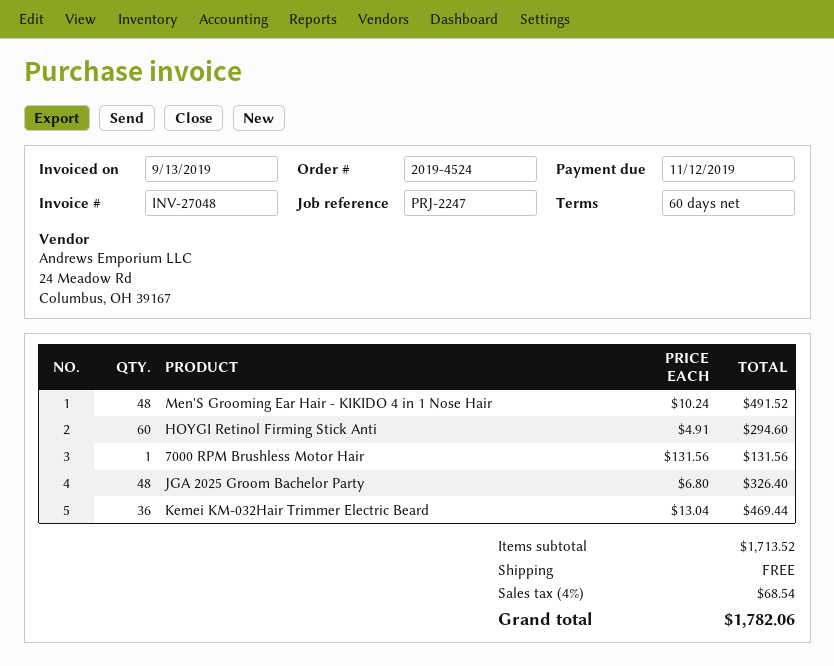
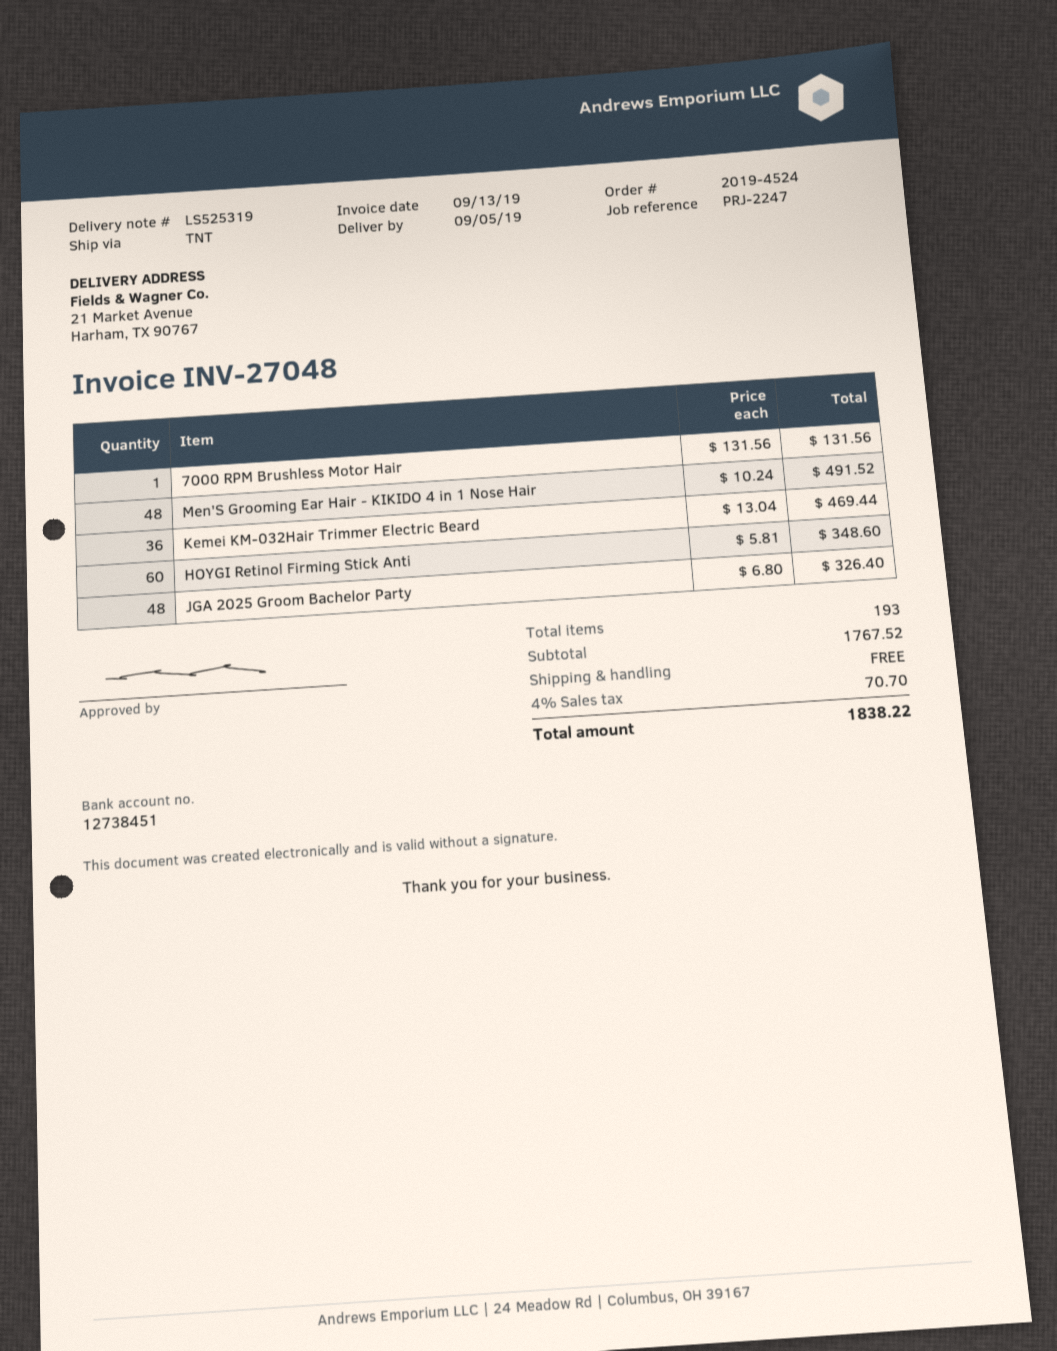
HOYGI Retinol Firming Stick Anti: 60 x 4.91 = 294.60 -> 60 x 5.81 = 348.60
subtotal: 1713.52 -> 1767.52
tax: 4% = 68.54 -> 4% = 70.70
total: 1782.06 -> 1838.22

